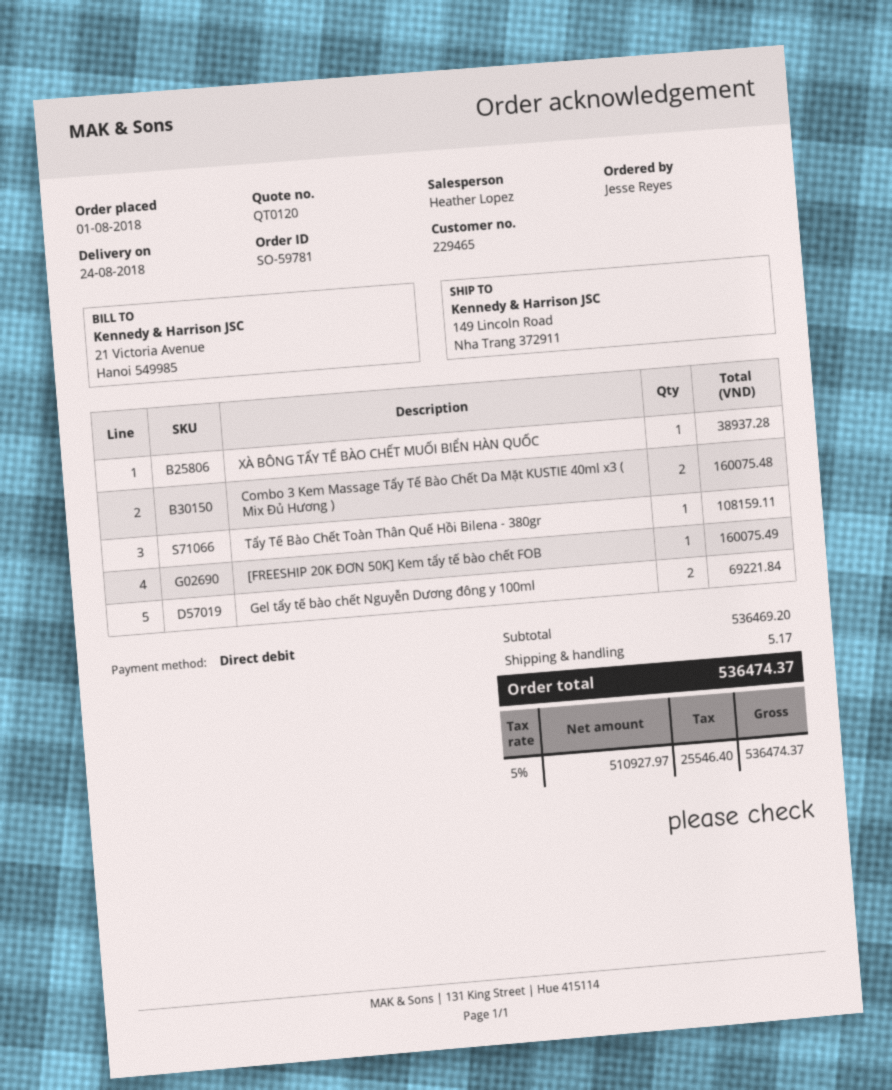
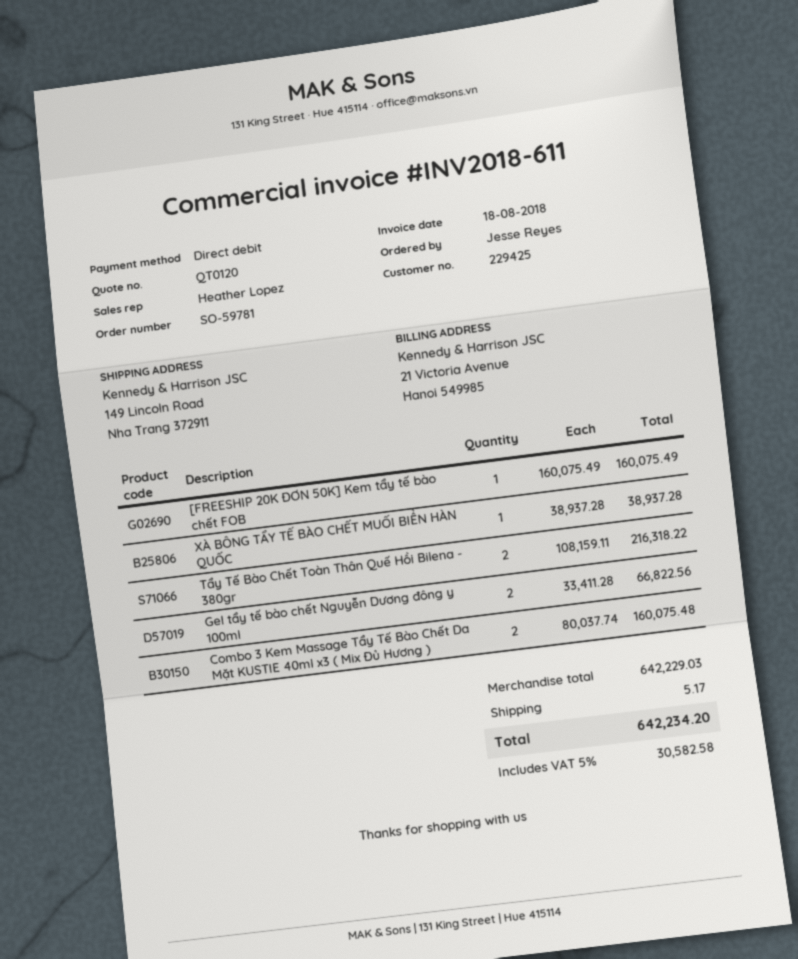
customer number: 229465 -> 229425
Tẩy Tế Bào Chết Toàn Thân Quế Hồi Bilena - 380gr: 1 for 108159.11 -> 2 for 216318.22
Gel tẩy tế bào chết Nguyễn Dương đông y 100ml: 2 for 69221.84 -> 2 for 66822.56
subtotal: 536469.20 -> 642229.03
tax: 5% = 25546.40 -> 5% = 30582.58
total: 536474.37 -> 642234.20

